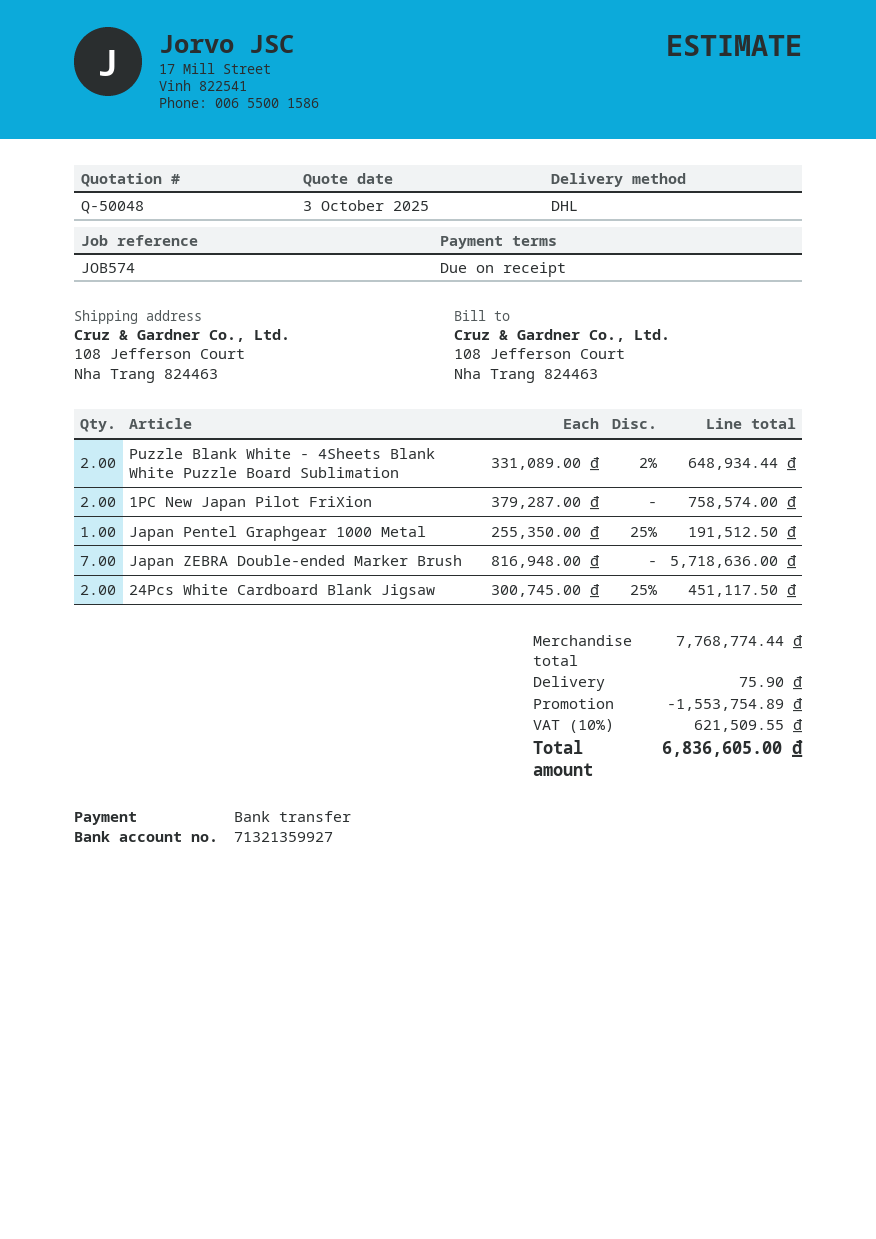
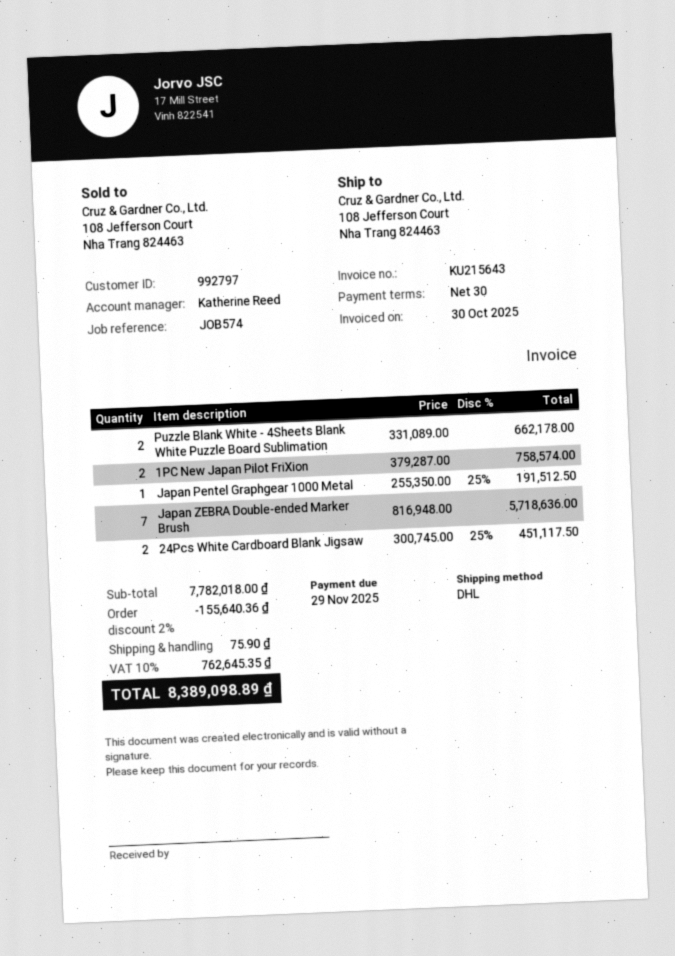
payment terms: on receipt -> 30 days
Puzzle Blank White - 4Sheets Blank White Puzzle Board Sublimation: 2 x 331089.00 - 2% = 648934.44 -> 2 x 331089.00 = 662178.00
subtotal: 7768774.44 -> 7782018.00
discount: 1553754.89 -> 155640.36
tax: 10% = 621509.55 -> 10% = 762645.35
total: 6836605.00 -> 8389098.89

